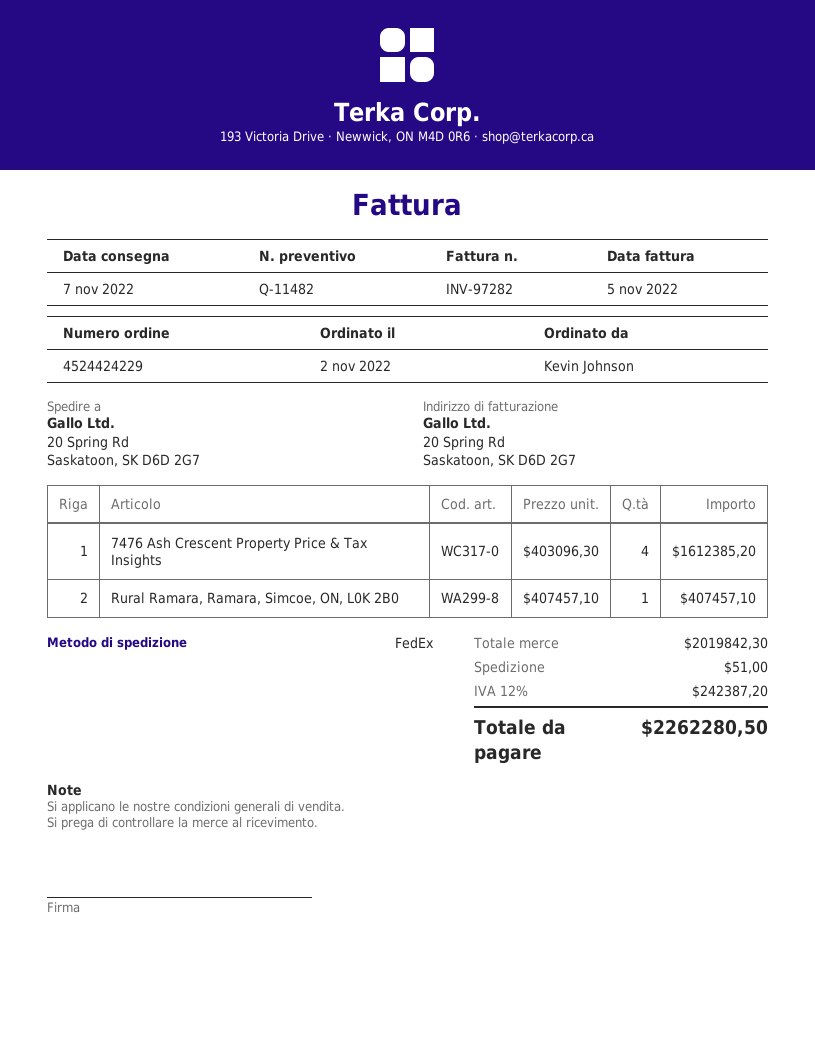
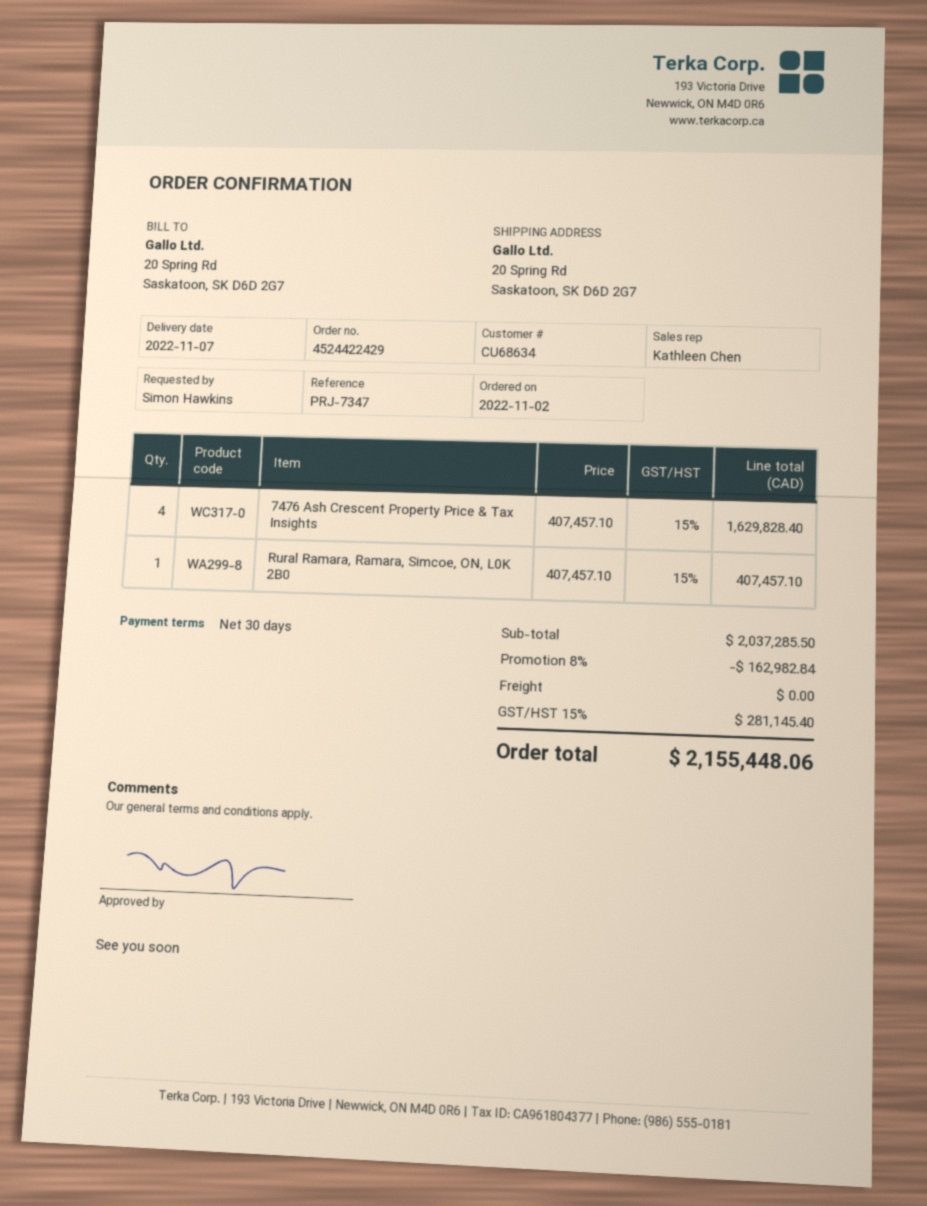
order number: 4524424229 -> 4524422429
ordered by: Kevin Johnson -> Simon Hawkins
7476 Ash Crescent Property Price & Tax Insights: 4 x 403096.30 = 1612385.20 -> 4 x 407457.10 = 1629828.40
subtotal: 2019842.30 -> 2037285.50
discount: none -> 8% = 162982.84
shipping: 51.00 -> 0.00
tax: 12% = 242387.20 -> 15% = 281145.40
total: 2262280.50 -> 2155448.06

